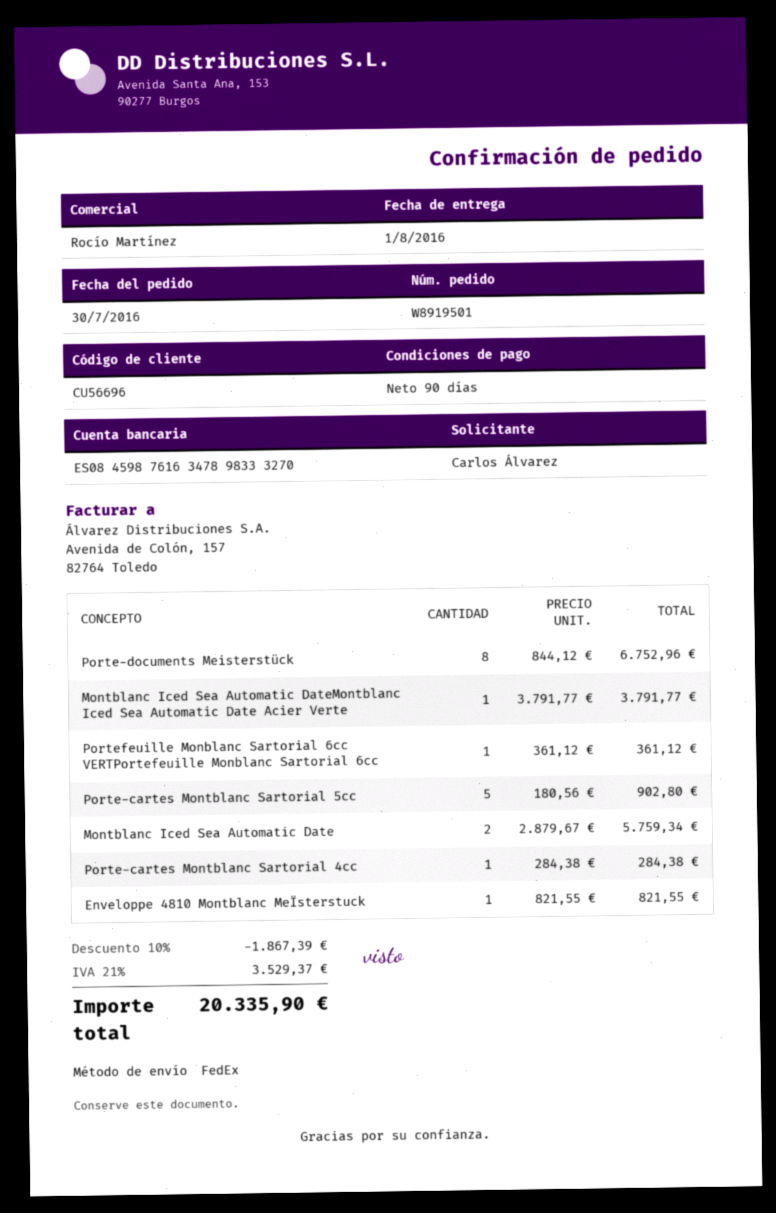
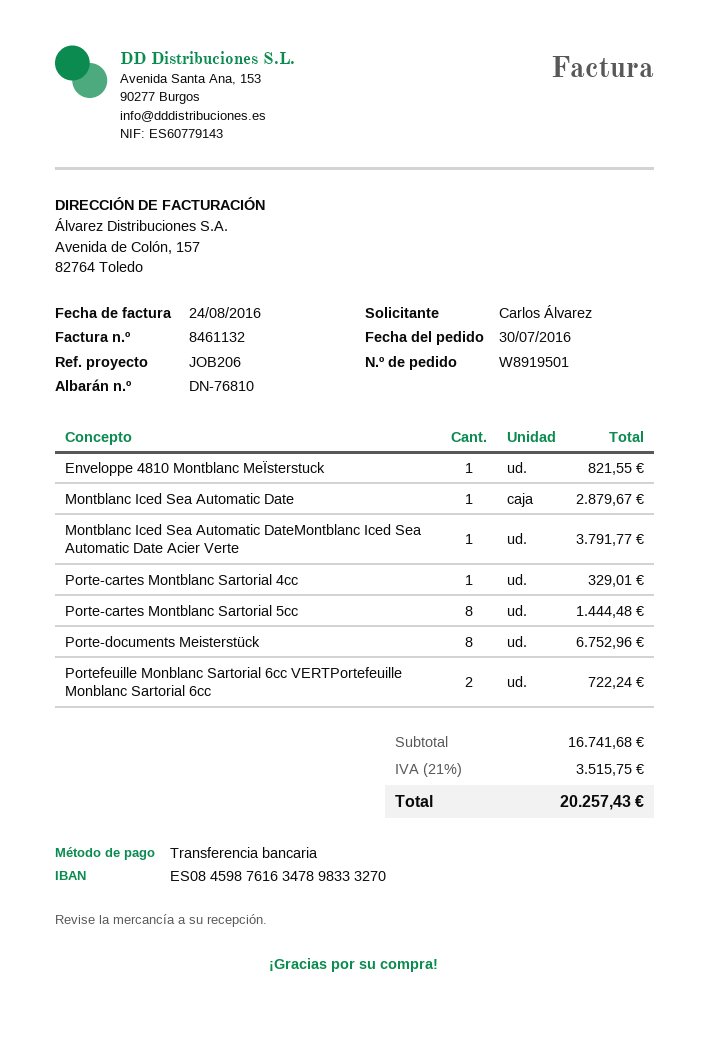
Portefeuille Monblanc Sartorial 6cc VERTPortefeuille Monblanc Sartorial 6cc: 1 for 361.12 -> 2 for 722.24
Porte-cartes Montblanc Sartorial 5cc: 5 for 902.80 -> 8 for 1444.48
Montblanc Iced Sea Automatic Date: 2 for 5759.34 -> 1 for 2879.67
Porte-cartes Montblanc Sartorial 4cc: 1 for 284.38 -> 1 for 329.01
discount: 10% = 1867.39 -> none
tax: 21% = 3529.37 -> 21% = 3515.75
total: 20335.90 -> 20257.43

